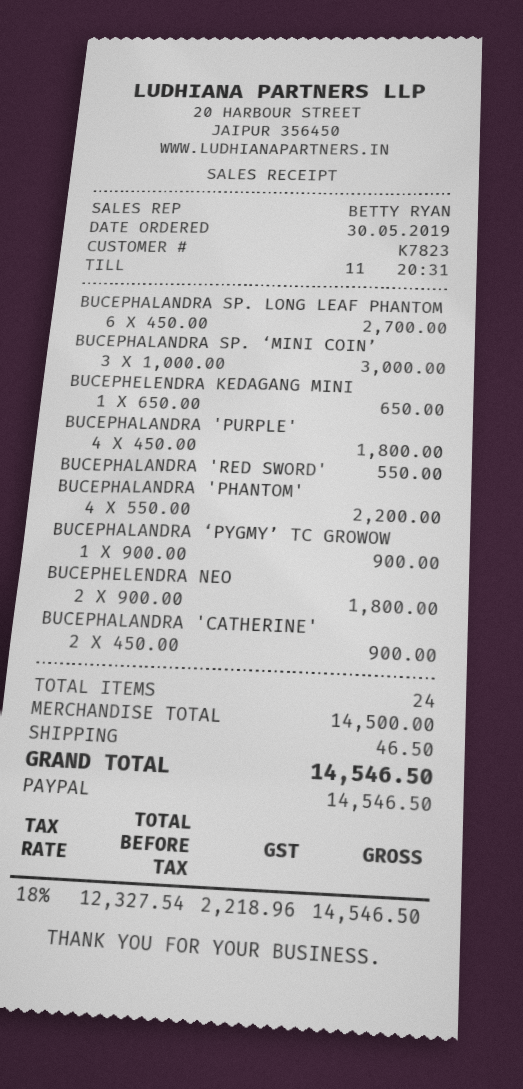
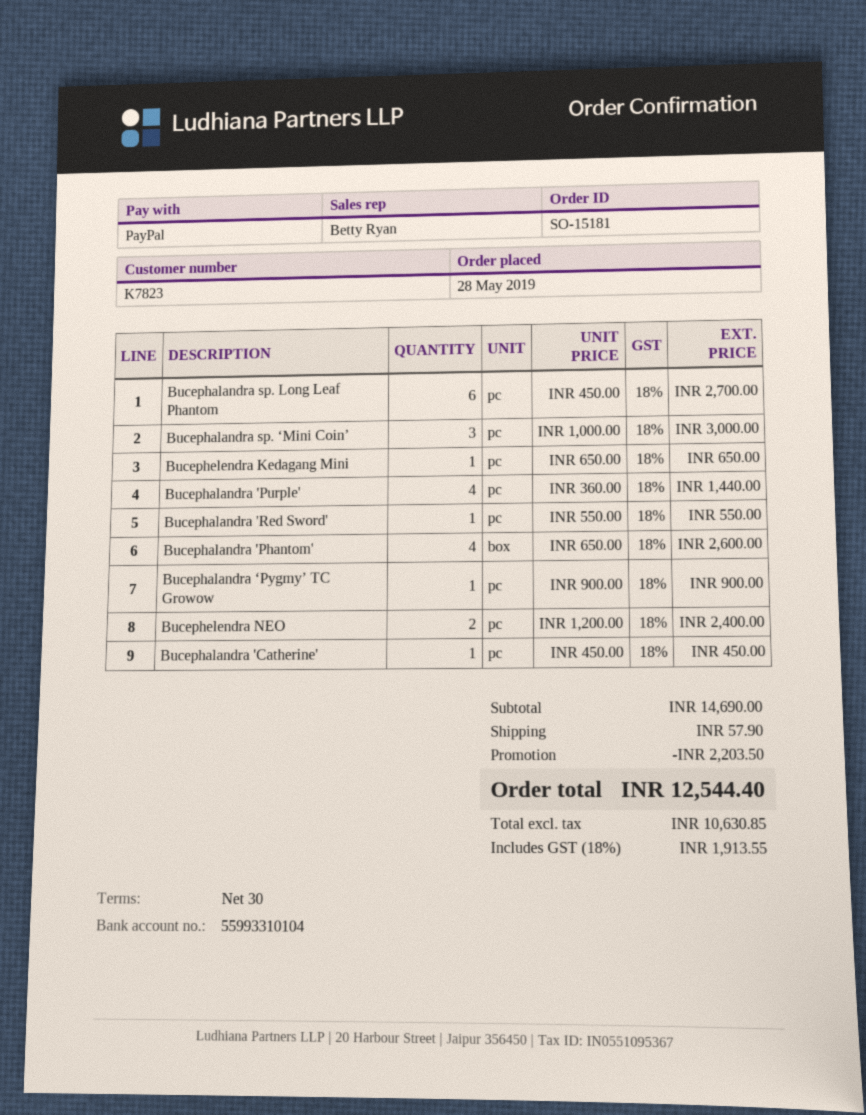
order date: 2019-05-30 -> 2019-05-28
BUCEPHALANDRA 'PURPLE': 4 x 450.00 = 1800.00 -> 4 x 360.00 = 1440.00
BUCEPHALANDRA 'PHANTOM': 4 x 550.00 = 2200.00 -> 4 x 650.00 = 2600.00
BUCEPHELENDRA NEO: 2 x 900.00 = 1800.00 -> 2 x 1200.00 = 2400.00
BUCEPHALANDRA 'CATHERINE': 2 x 450.00 = 900.00 -> 1 x 450.00 = 450.00
subtotal: 14500.00 -> 14690.00
discount: none -> 2203.50
shipping: 46.50 -> 57.90
net: 12327.54 -> 10630.85
tax: 18% = 2218.96 -> 18% = 1913.55
total: 14546.50 -> 12544.40

